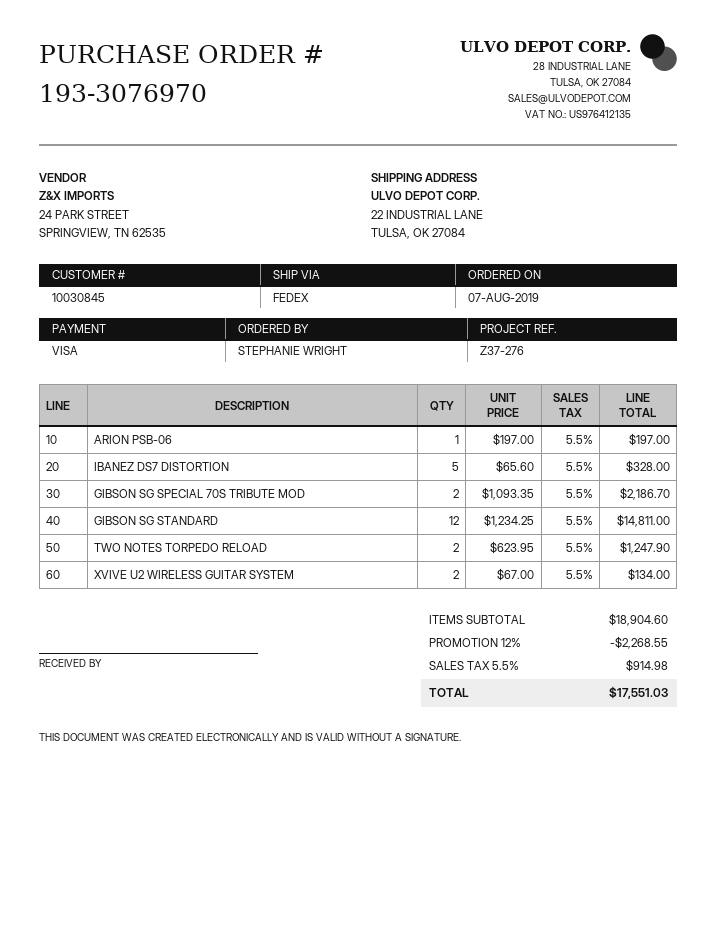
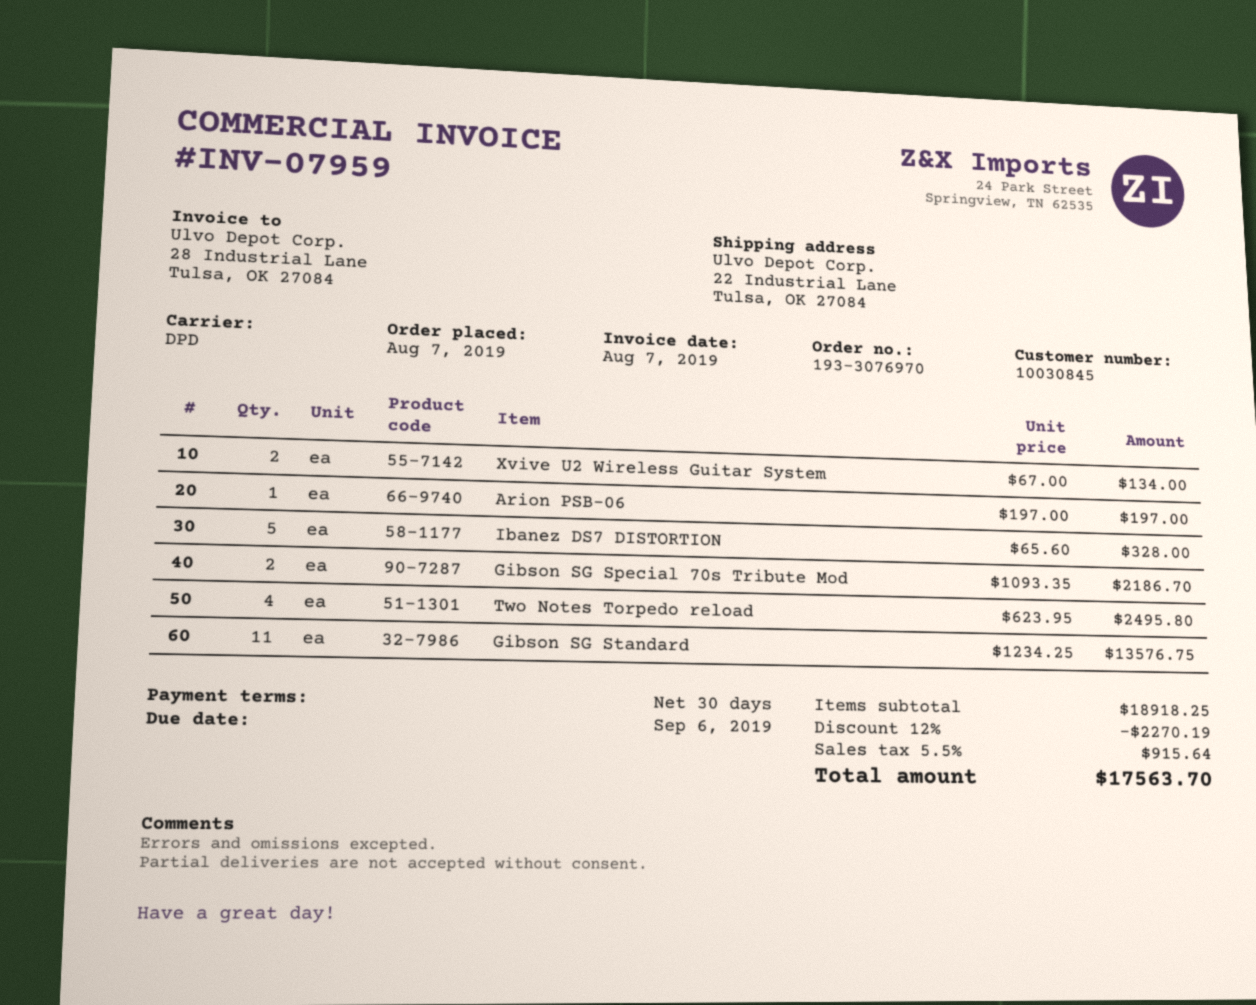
shipping method: FedEx -> DPD
GIBSON SG STANDARD: 12 x 1234.25 = 14811.00 -> 11 x 1234.25 = 13576.75
TWO NOTES TORPEDO RELOAD: 2 x 623.95 = 1247.90 -> 4 x 623.95 = 2495.80
subtotal: 18904.60 -> 18918.25
discount: 12% = 2268.55 -> 12% = 2270.19
tax: 5.5% = 914.98 -> 5.5% = 915.64
total: 17551.03 -> 17563.70

